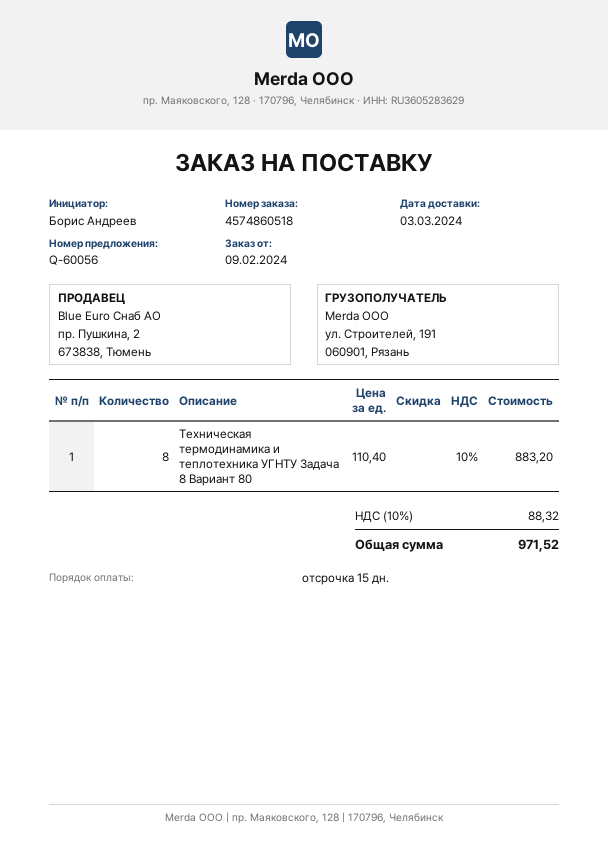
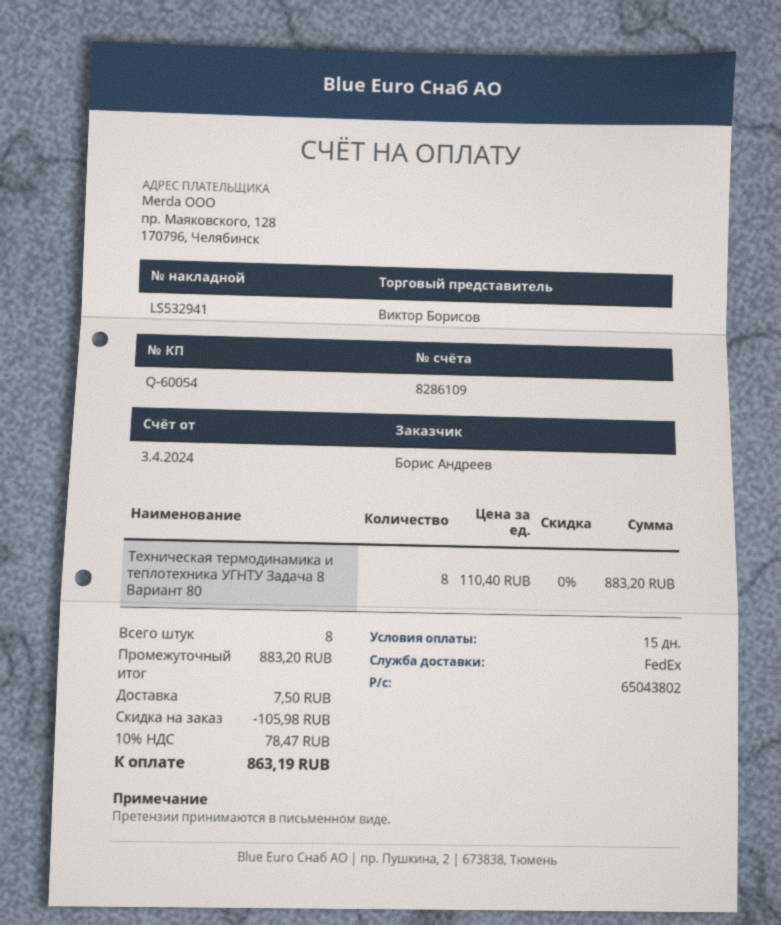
quote number: Q-60056 -> Q-60054
discount: none -> 105.98
shipping: none -> 7.50
tax: 10% = 88.32 -> 10% = 78.47
total: 971.52 -> 863.19

